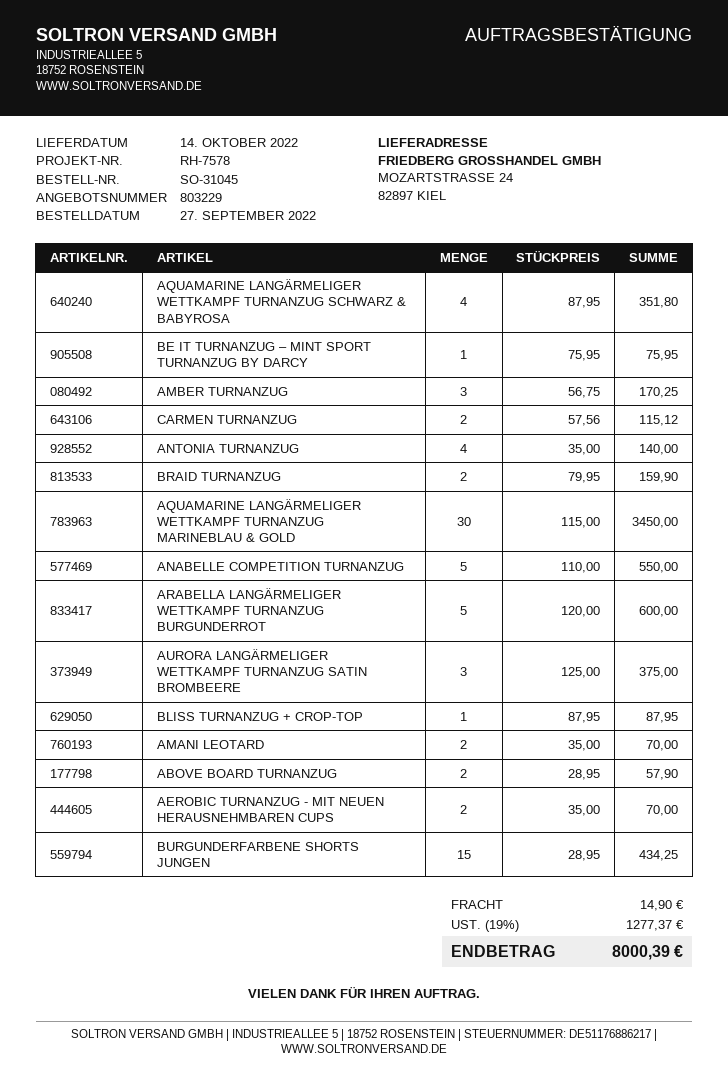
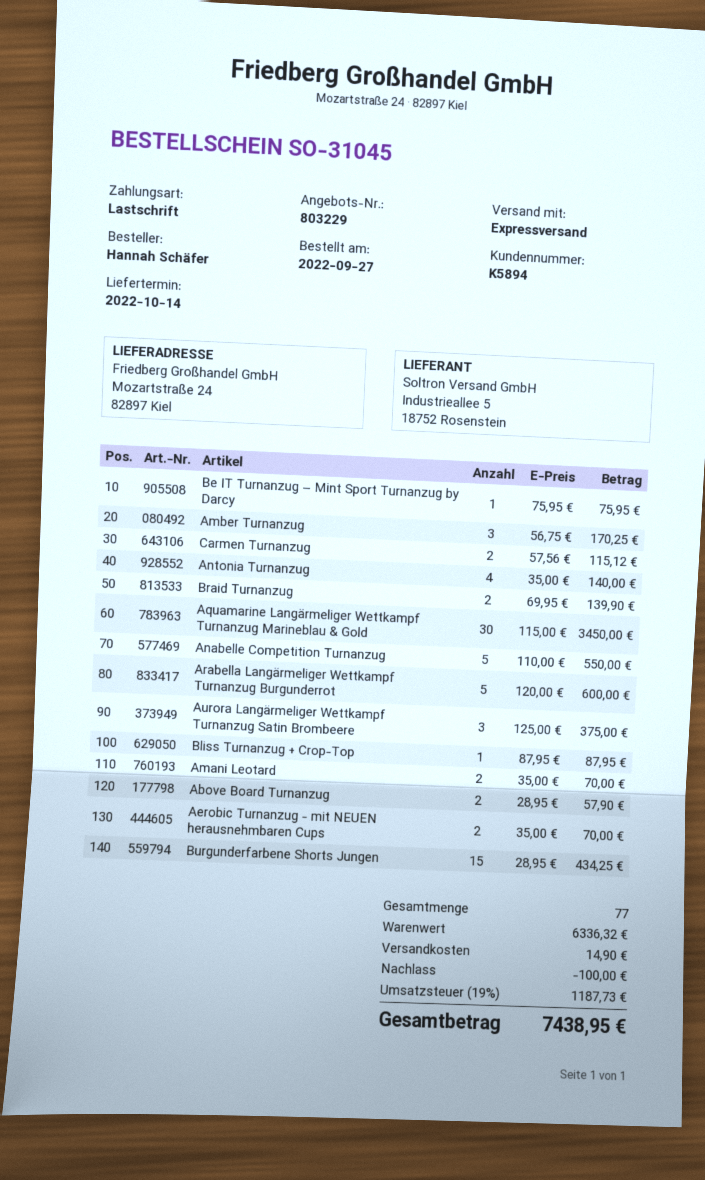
AQUAMARINE LANGÄRMELIGER WETTKAMPF TURNANZUG SCHWARZ & BABYROSA: 4 x 87.95 = 351.80 -> none
BRAID TURNANZUG: 2 x 79.95 = 159.90 -> 2 x 69.95 = 139.90
discount: none -> 100.00
tax: 19% = 1277.37 -> 19% = 1187.73
total: 8000.39 -> 7438.95

